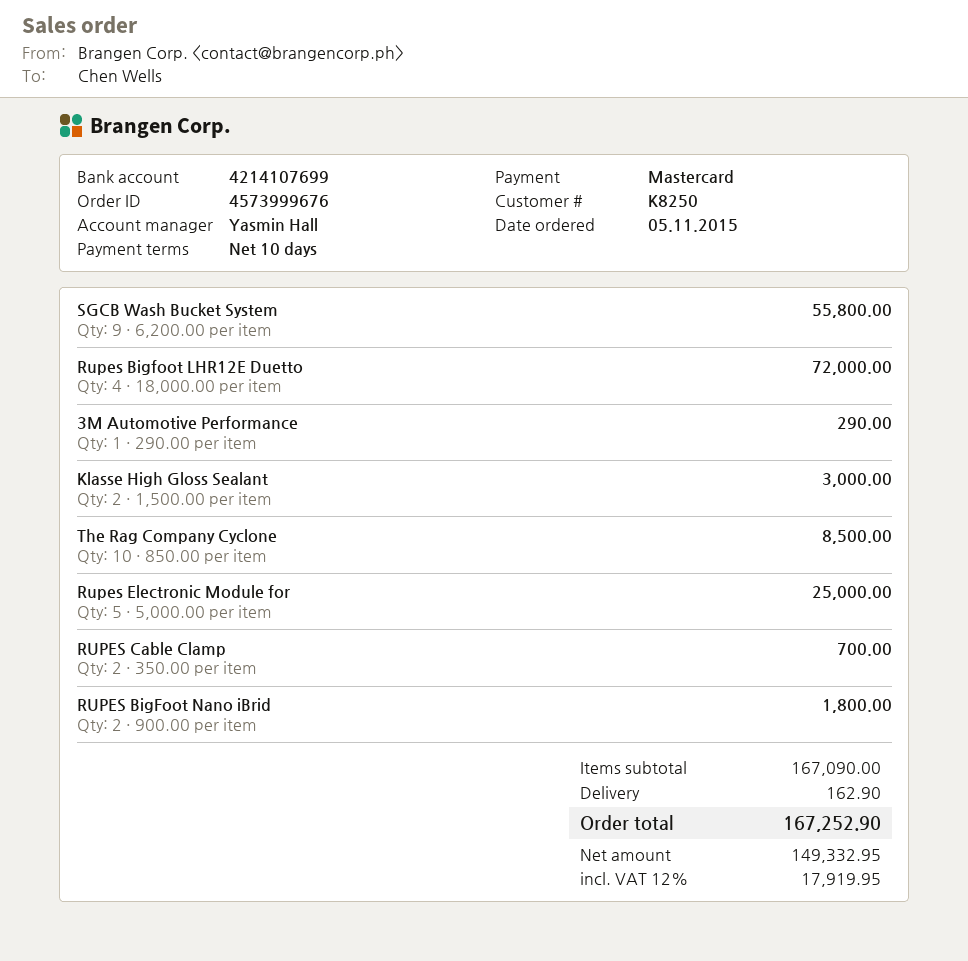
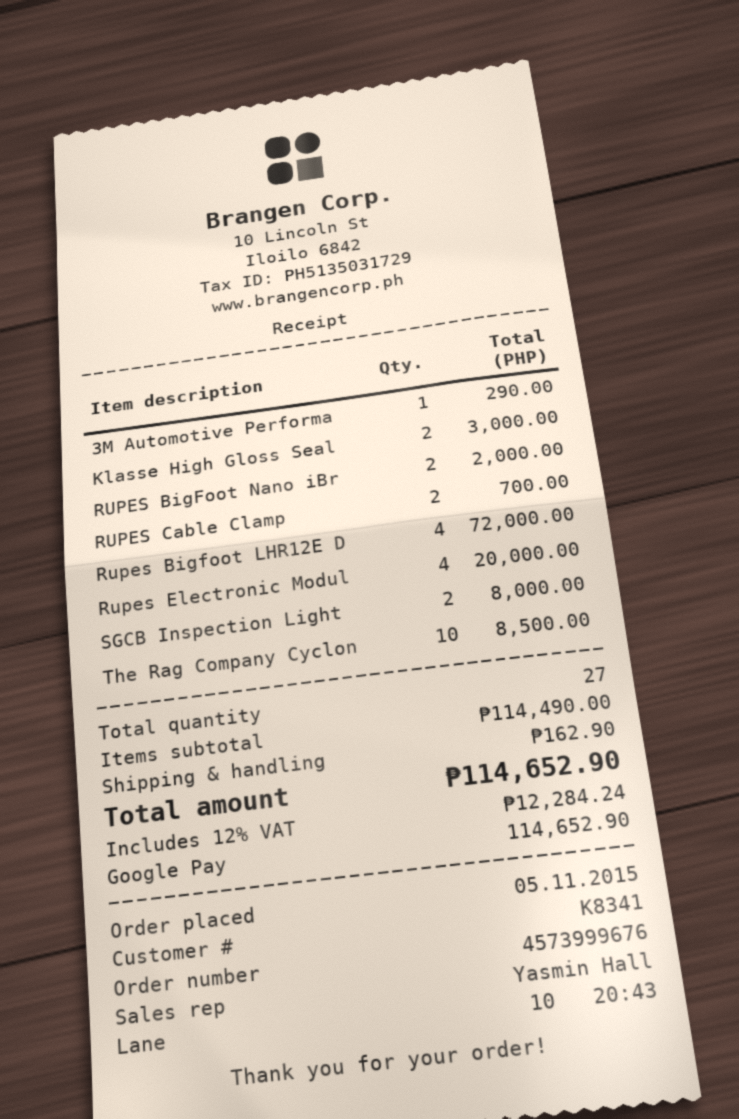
customer number: K8250 -> K8341
payment method: Mastercard -> Google Pay
SGCB Wash Bucket System: 9 for 55800.00 -> none
Rupes Electronic Module for: 5 for 25000.00 -> 4 for 20000.00
RUPES BigFoot Nano iBrid: 2 for 1800.00 -> 2 for 2000.00
SGCB Inspection Light: none -> 2 for 8000.00
subtotal: 167090.00 -> 114490.00
tax: 12% = 17919.95 -> 12% = 12284.24
total: 167252.90 -> 114652.90

